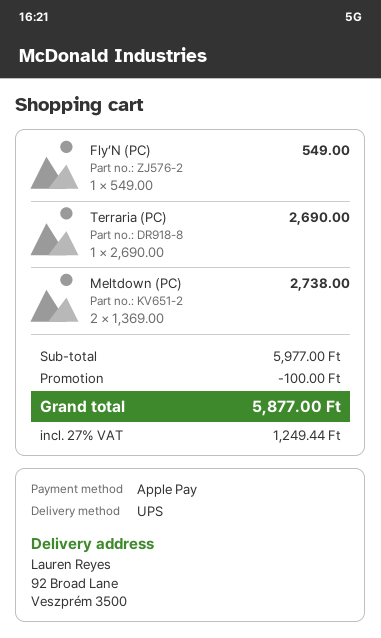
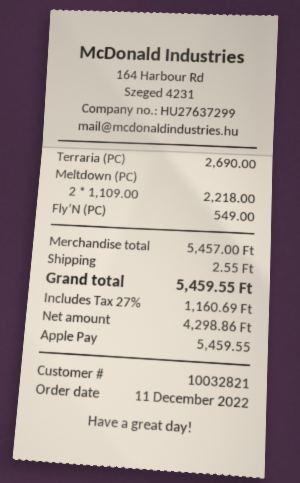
Meltdown (PC): 2 x 1369.00 = 2738.00 -> 2 x 1109.00 = 2218.00
subtotal: 5977.00 -> 5457.00
discount: 100.00 -> none
shipping: none -> 2.55
tax: 27% = 1249.44 -> 27% = 1160.69
total: 5877.00 -> 5459.55

